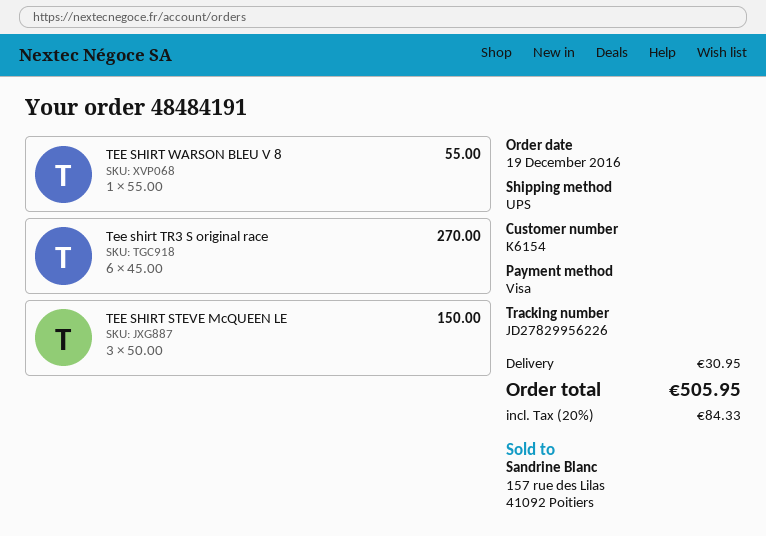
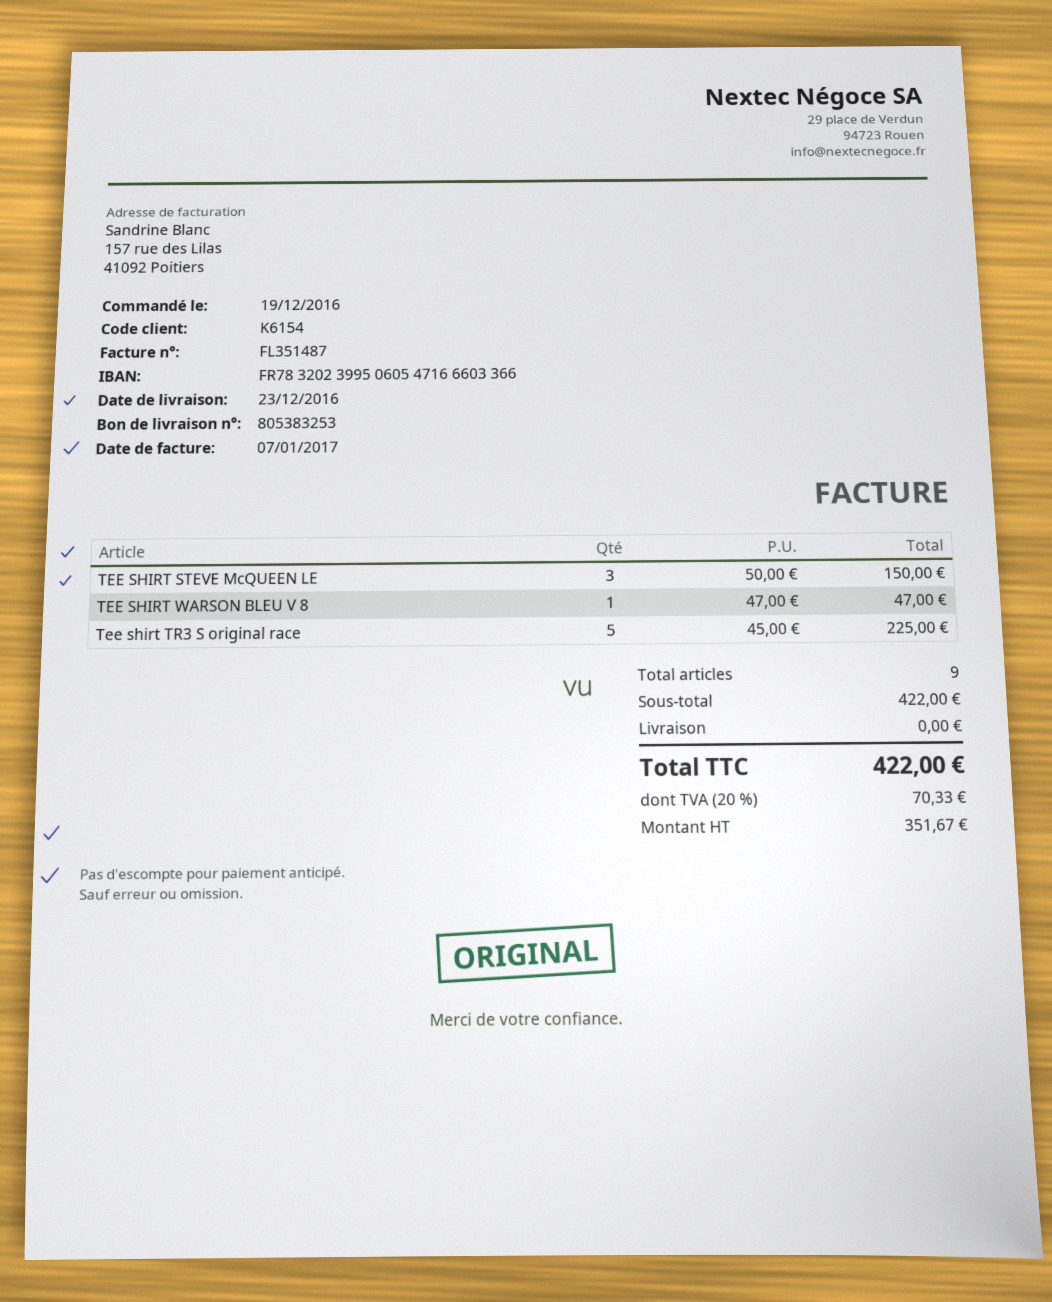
TEE SHIRT WARSON BLEU V 8: 1 x 55.00 = 55.00 -> 1 x 47.00 = 47.00
Tee shirt TR3 S original race: 6 x 45.00 = 270.00 -> 5 x 45.00 = 225.00
shipping: 30.95 -> 0.00
tax: 20% = 84.33 -> 20% = 70.33
total: 505.95 -> 422.00

